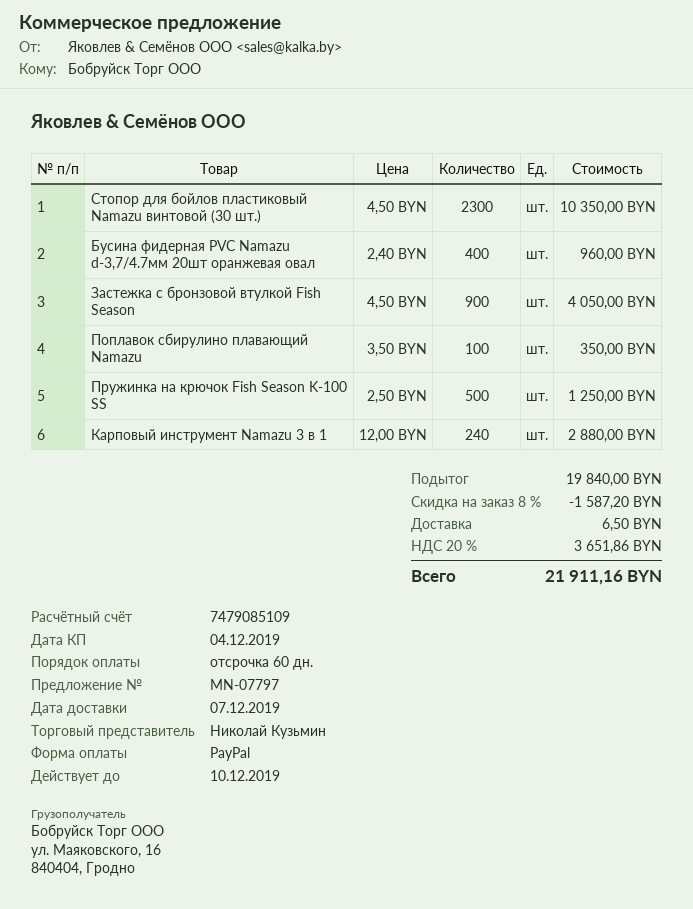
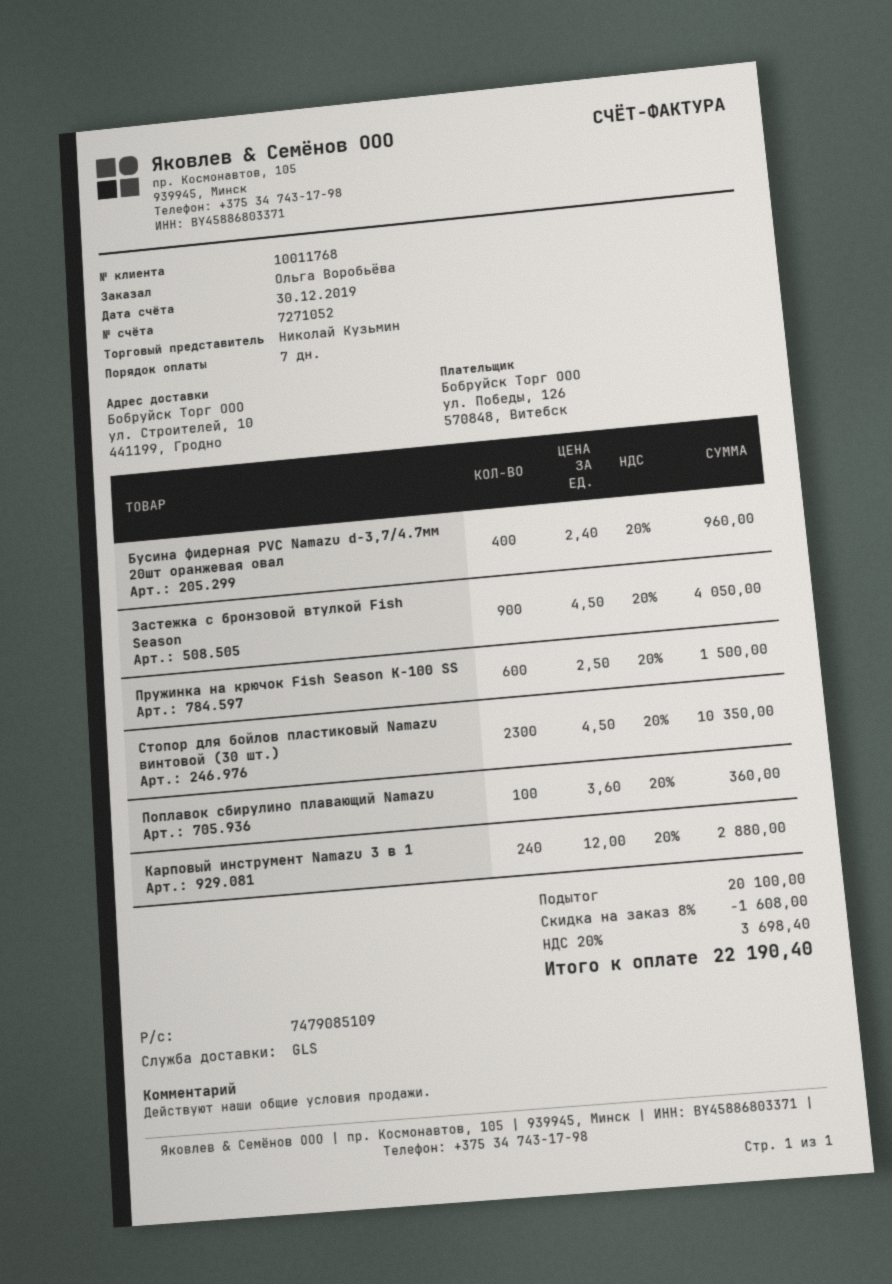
payment terms: 60 days -> 7 days
ship to: ул. Маяковского, 16, 840404, Гродно -> ул. Строителей, 10, 441199, Гродно
Поплавок сбирулино плавающий Namazu: 100 x 3.50 = 350.00 -> 100 x 3.60 = 360.00
Пружинка на крючок Fish Season K-100 SS: 500 x 2.50 = 1250.00 -> 600 x 2.50 = 1500.00
subtotal: 19840.00 -> 20100.00
discount: 8% = 1587.20 -> 8% = 1608.00
shipping: 6.50 -> none
tax: 20% = 3651.86 -> 20% = 3698.40
total: 21911.16 -> 22190.40

